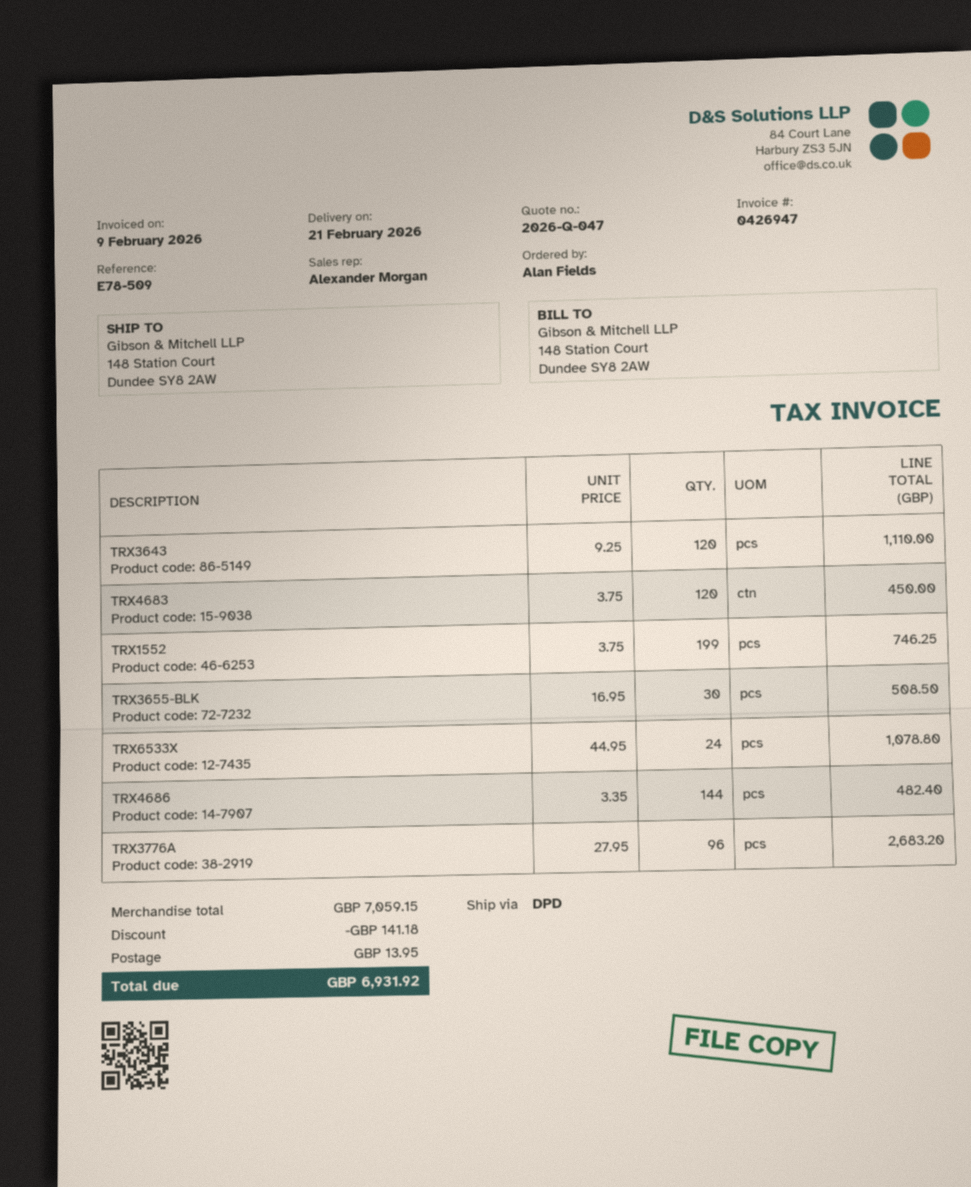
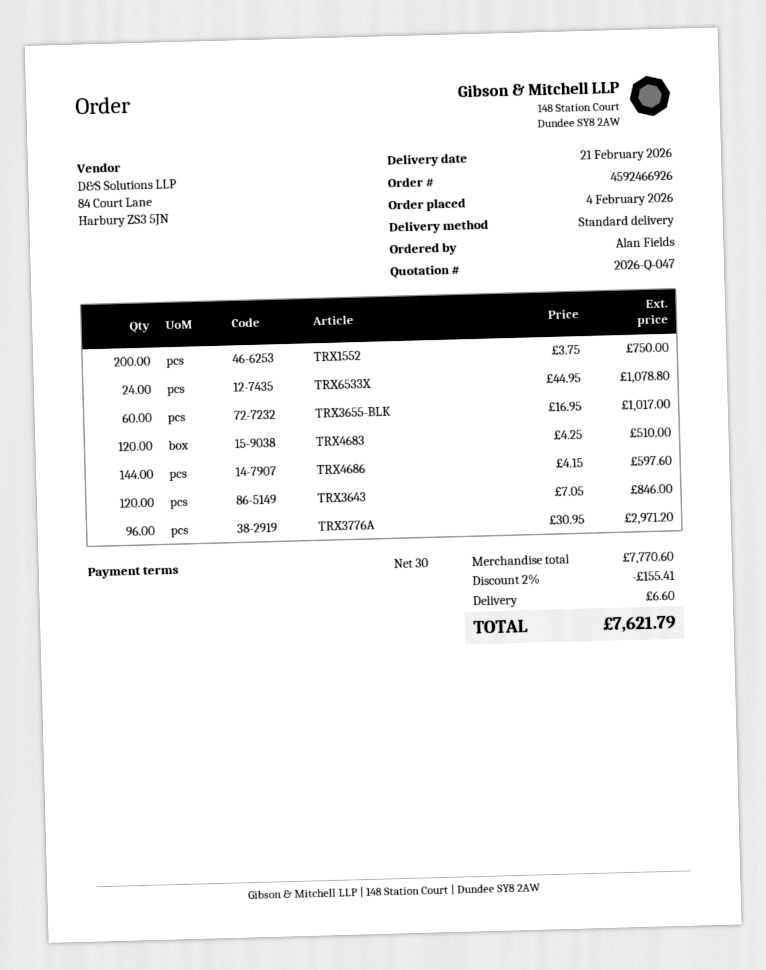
shipping method: DPD -> standard
TRX3643: 120 x 9.25 = 1110.00 -> 120 x 7.05 = 846.00
TRX4683: 120 x 3.75 = 450.00 -> 120 x 4.25 = 510.00
TRX1552: 199 x 3.75 = 746.25 -> 200 x 3.75 = 750.00
TRX3655-BLK: 30 x 16.95 = 508.50 -> 60 x 16.95 = 1017.00
TRX4686: 144 x 3.35 = 482.40 -> 144 x 4.15 = 597.60
TRX3776A: 96 x 27.95 = 2683.20 -> 96 x 30.95 = 2971.20
subtotal: 7059.15 -> 7770.60
discount: 141.18 -> 155.41
shipping: 13.95 -> 6.60
total: 6931.92 -> 7621.79

